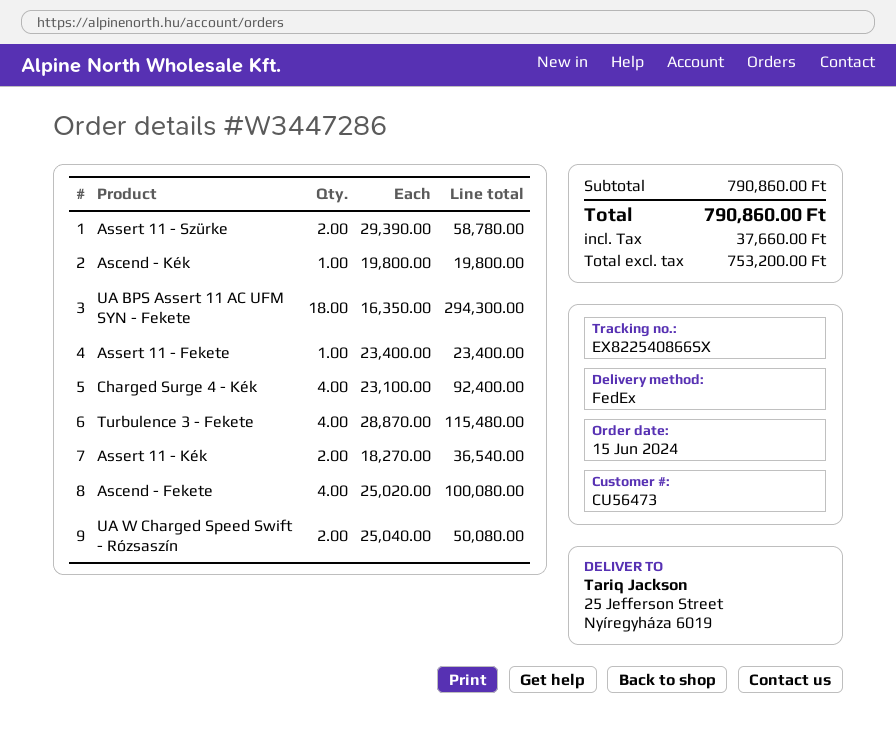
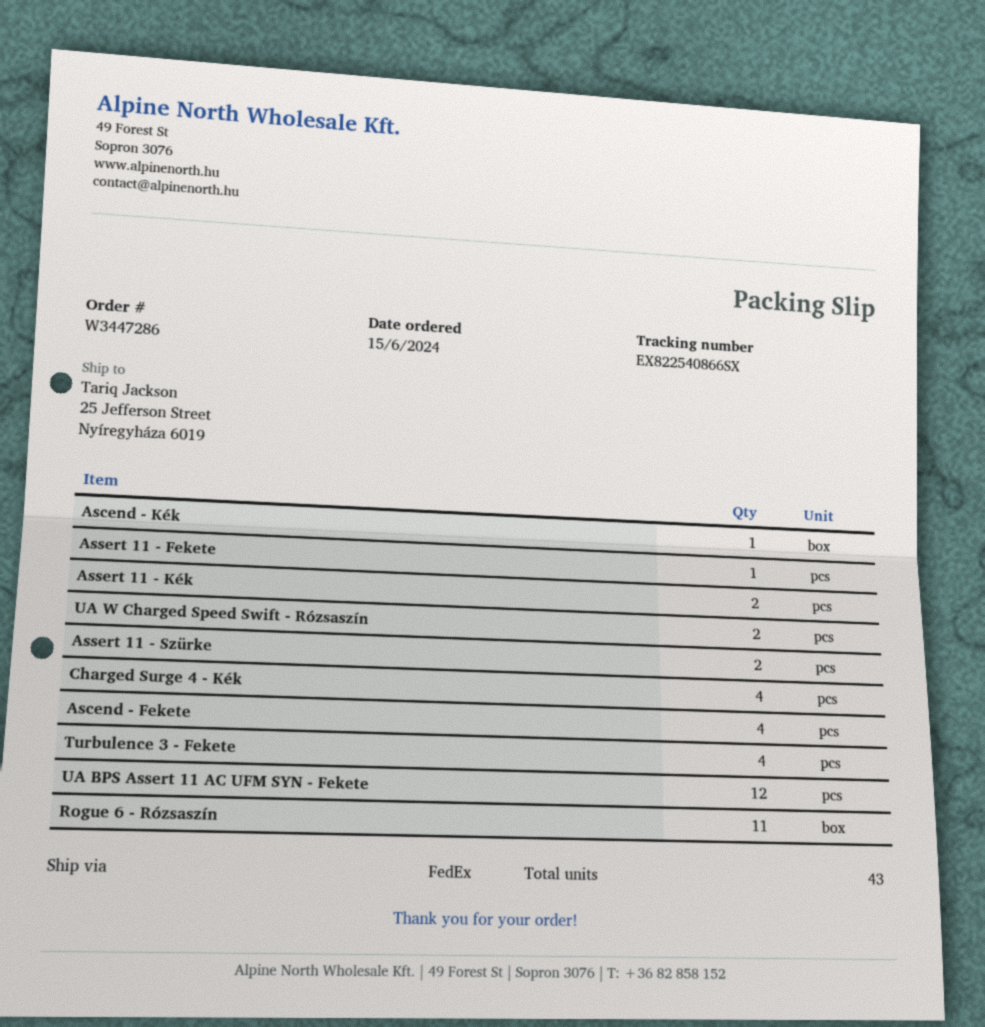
UA BPS Assert 11 AC UFM SYN - Fekete: 18 -> 12
Rogue 6 - Rózsaszín: none -> 11

